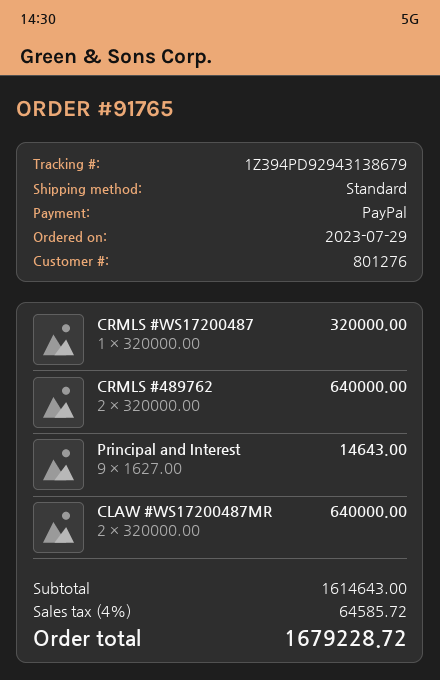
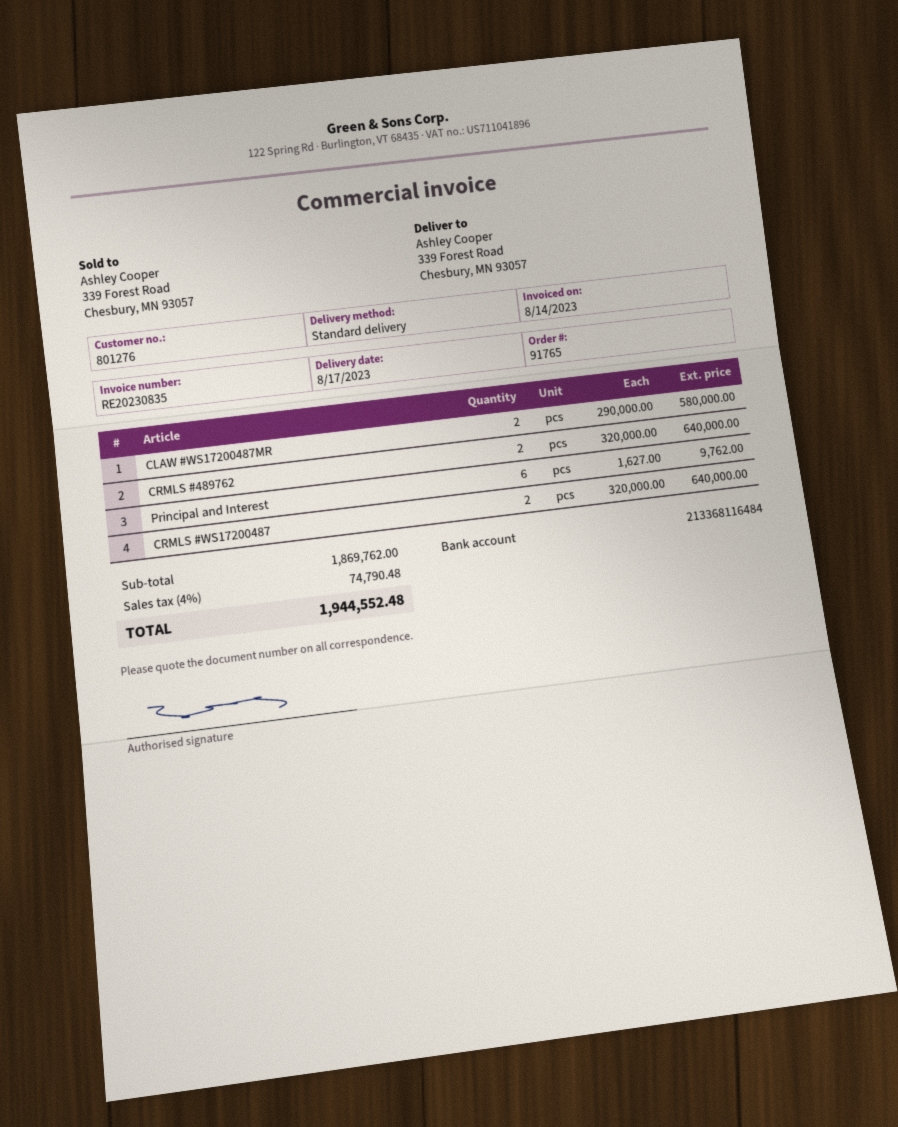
CRMLS #WS17200487: 1 x 320000.00 = 320000.00 -> 2 x 320000.00 = 640000.00
Principal and Interest: 9 x 1627.00 = 14643.00 -> 6 x 1627.00 = 9762.00
CLAW #WS17200487MR: 2 x 320000.00 = 640000.00 -> 2 x 290000.00 = 580000.00
subtotal: 1614643.00 -> 1869762.00
tax: 4% = 64585.72 -> 4% = 74790.48
total: 1679228.72 -> 1944552.48

